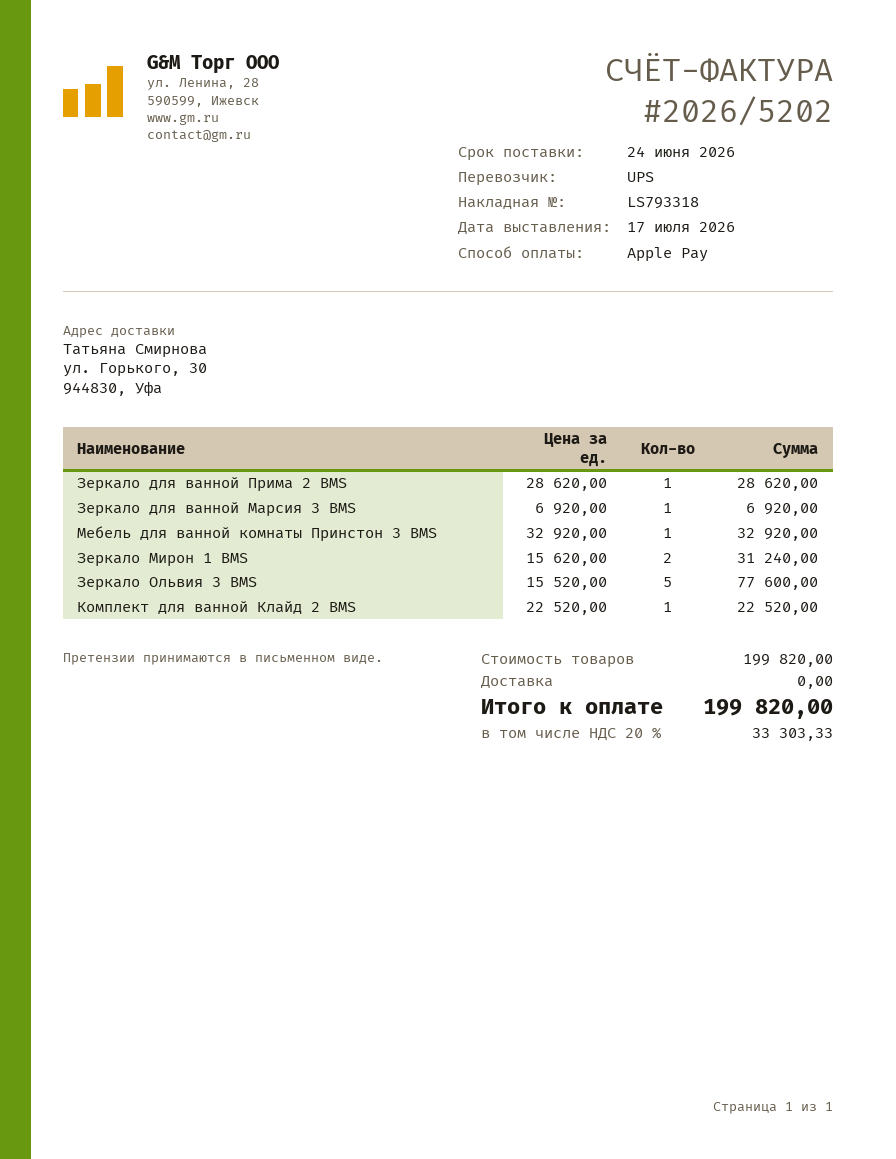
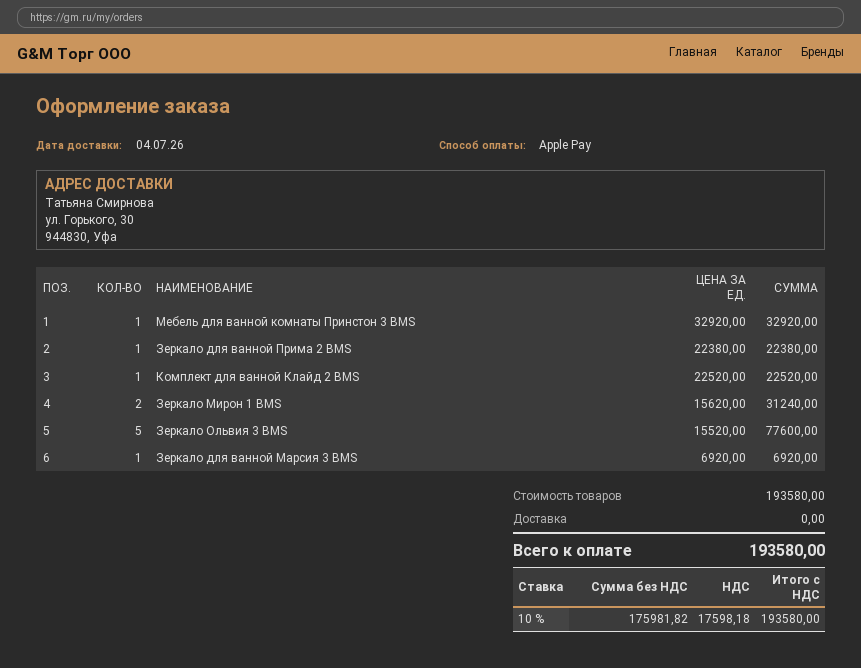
delivery date: 2026-06-24 -> 2026-07-04
Зеркало для ванной Прима 2 BMS: 1 x 28620.00 = 28620.00 -> 1 x 22380.00 = 22380.00
subtotal: 199820.00 -> 193580.00
tax: 20% = 33303.33 -> 10% = 17598.18
total: 199820.00 -> 193580.00

